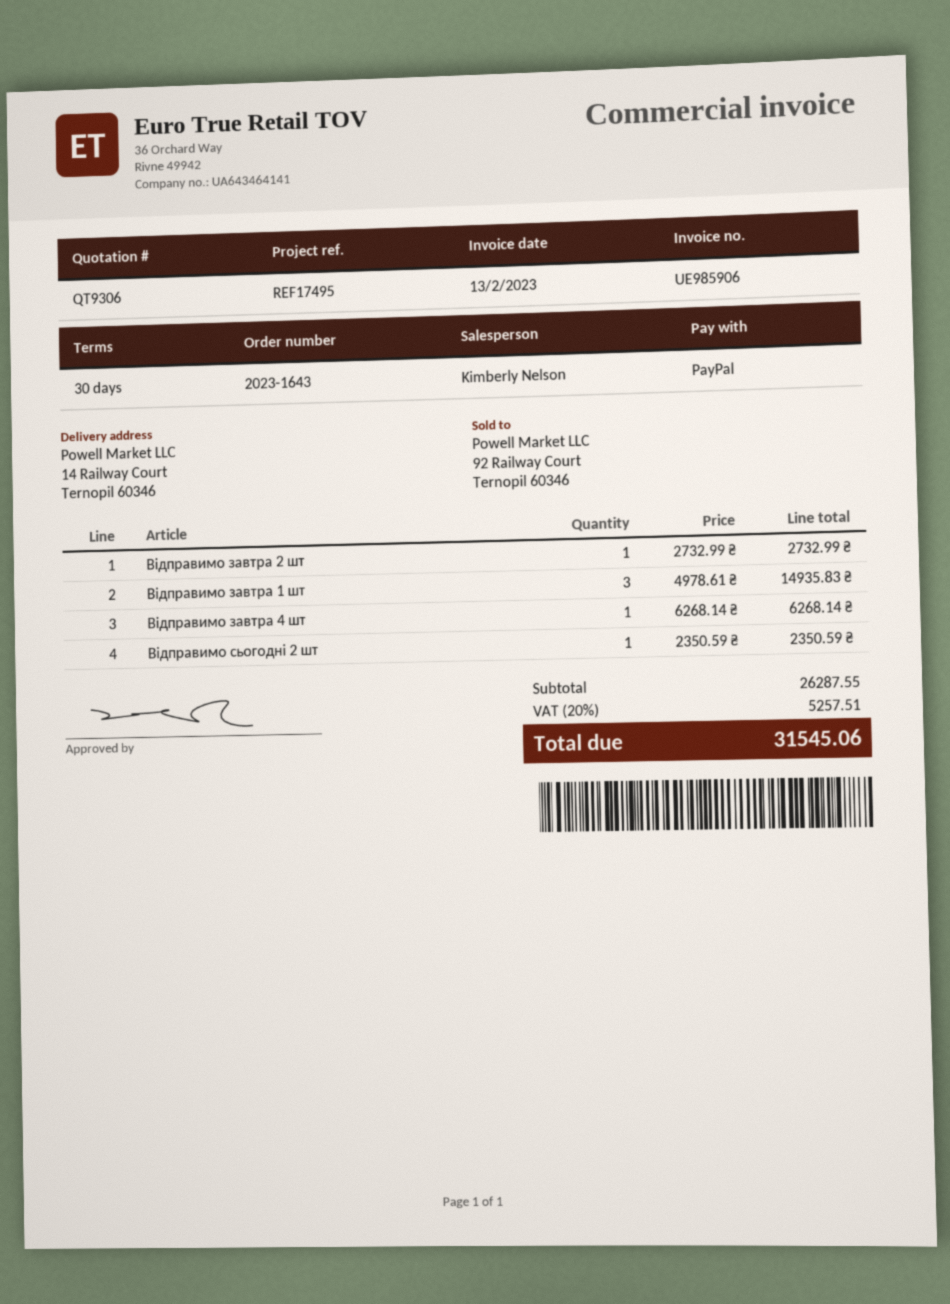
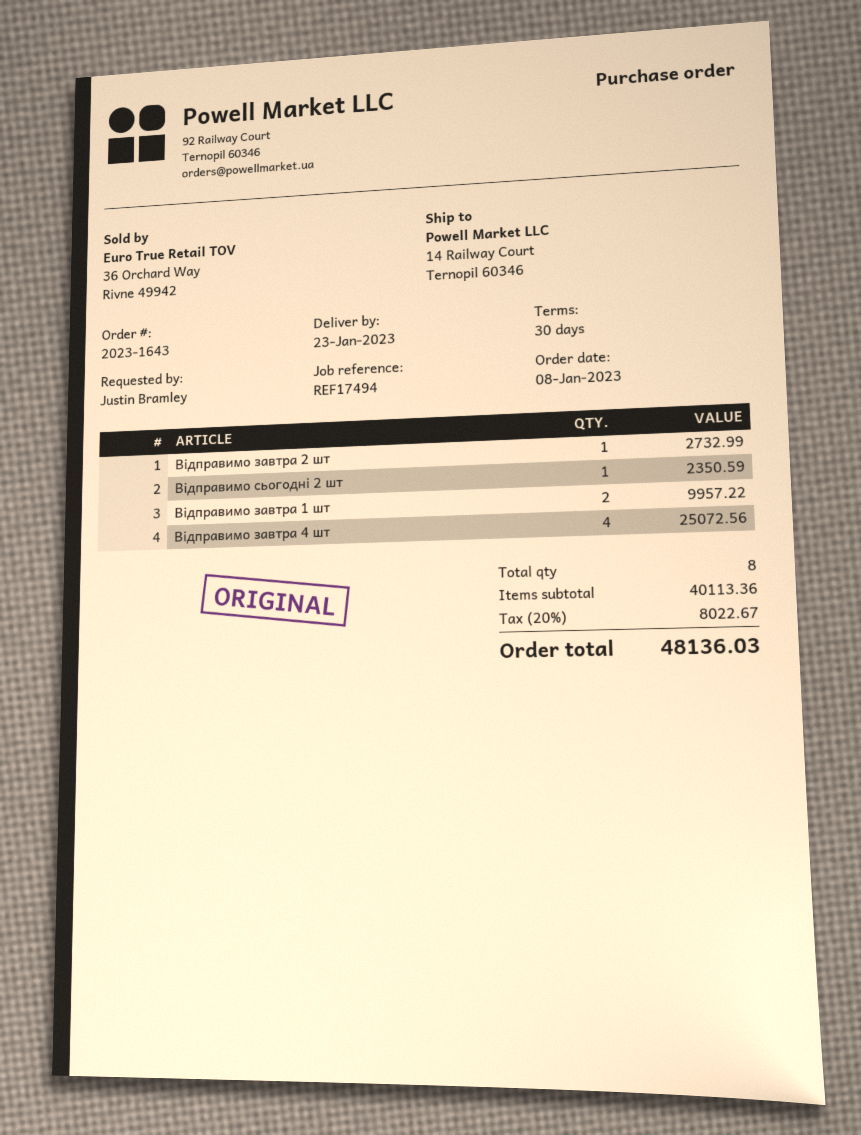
reference: REF17495 -> REF17494
Відправимо завтра 1 шт: 3 for 14935.83 -> 2 for 9957.22
Відправимо завтра 4 шт: 1 for 6268.14 -> 4 for 25072.56
subtotal: 26287.55 -> 40113.36
tax: 20% = 5257.51 -> 20% = 8022.67
total: 31545.06 -> 48136.03

